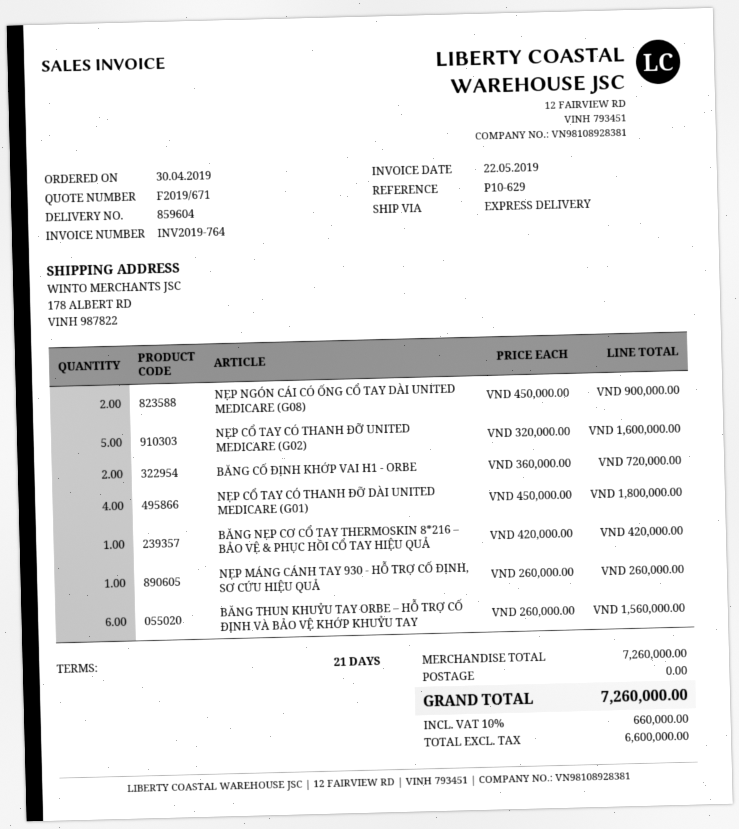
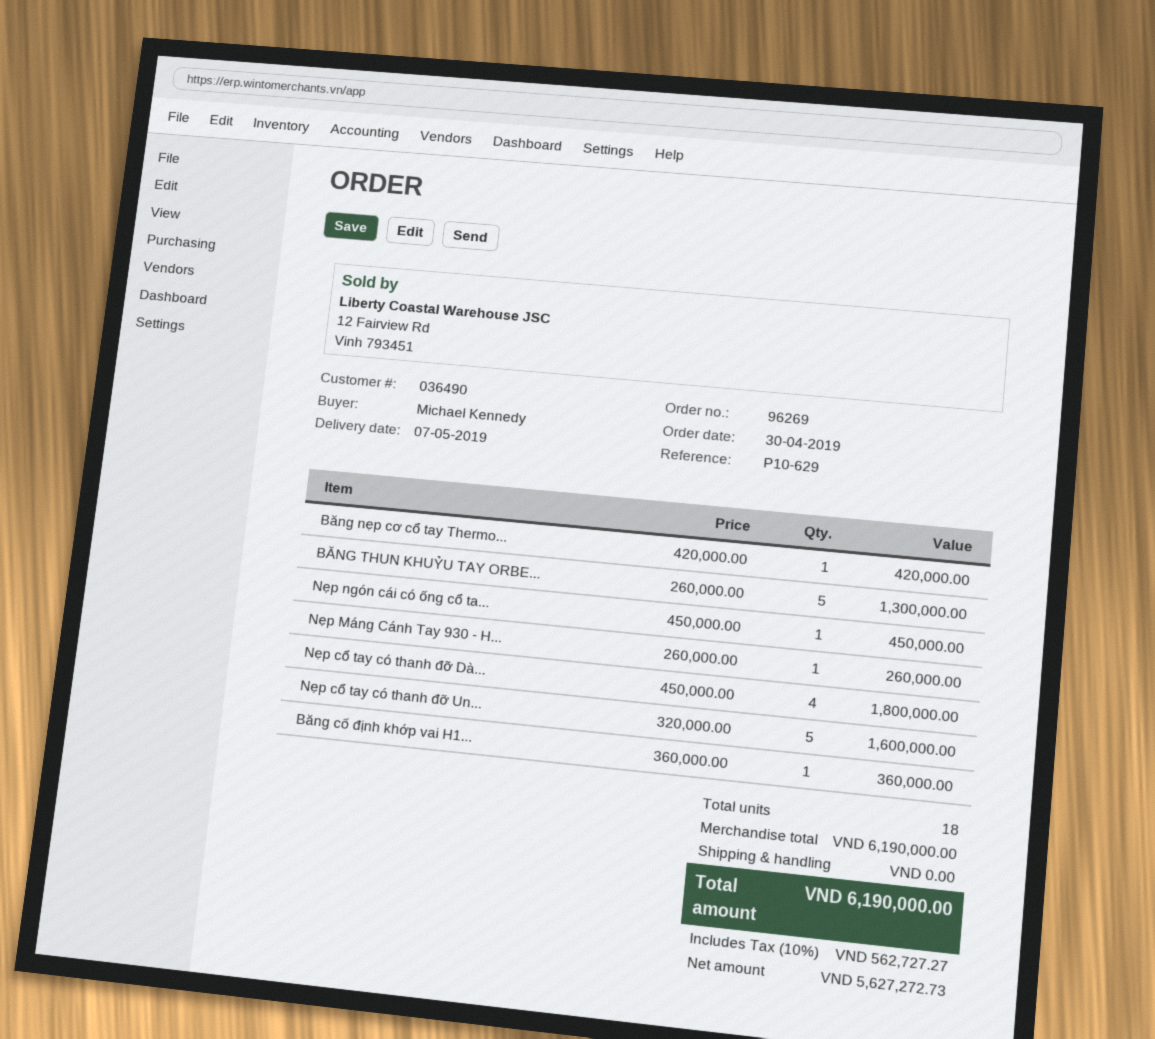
NẸP NGÓN CÁI CÓ ỐNG CỔ TAY DÀI UNITED MEDICARE (G08): 2 x 450000.00 = 900000.00 -> 1 x 450000.00 = 450000.00
BĂNG CỐ ĐỊNH KHỚP VAI H1 - ORBE: 2 x 360000.00 = 720000.00 -> 1 x 360000.00 = 360000.00
BĂNG THUN KHUỶU TAY ORBE – HỖ TRỢ CỐ ĐỊNH VÀ BẢO VỆ KHỚP KHUỶU TAY: 6 x 260000.00 = 1560000.00 -> 5 x 260000.00 = 1300000.00
subtotal: 7260000.00 -> 6190000.00
net: 6600000.00 -> 5627272.73
tax: 10% = 660000.00 -> 10% = 562727.27
total: 7260000.00 -> 6190000.00

